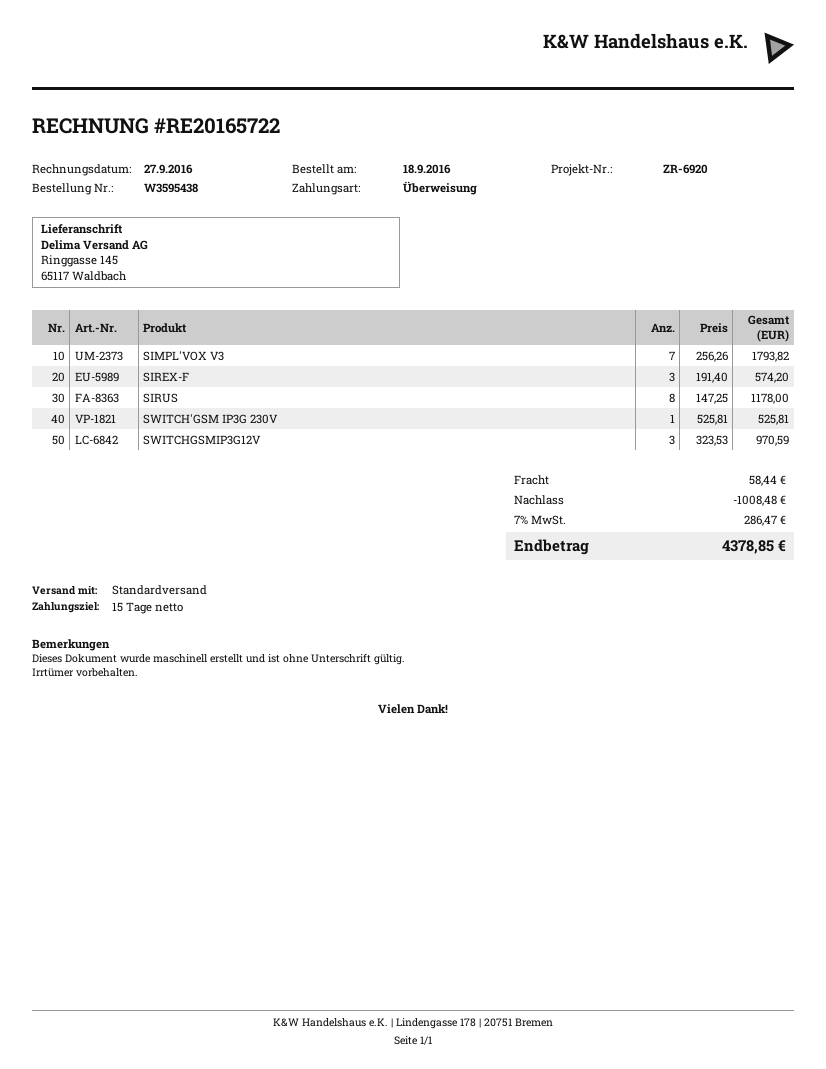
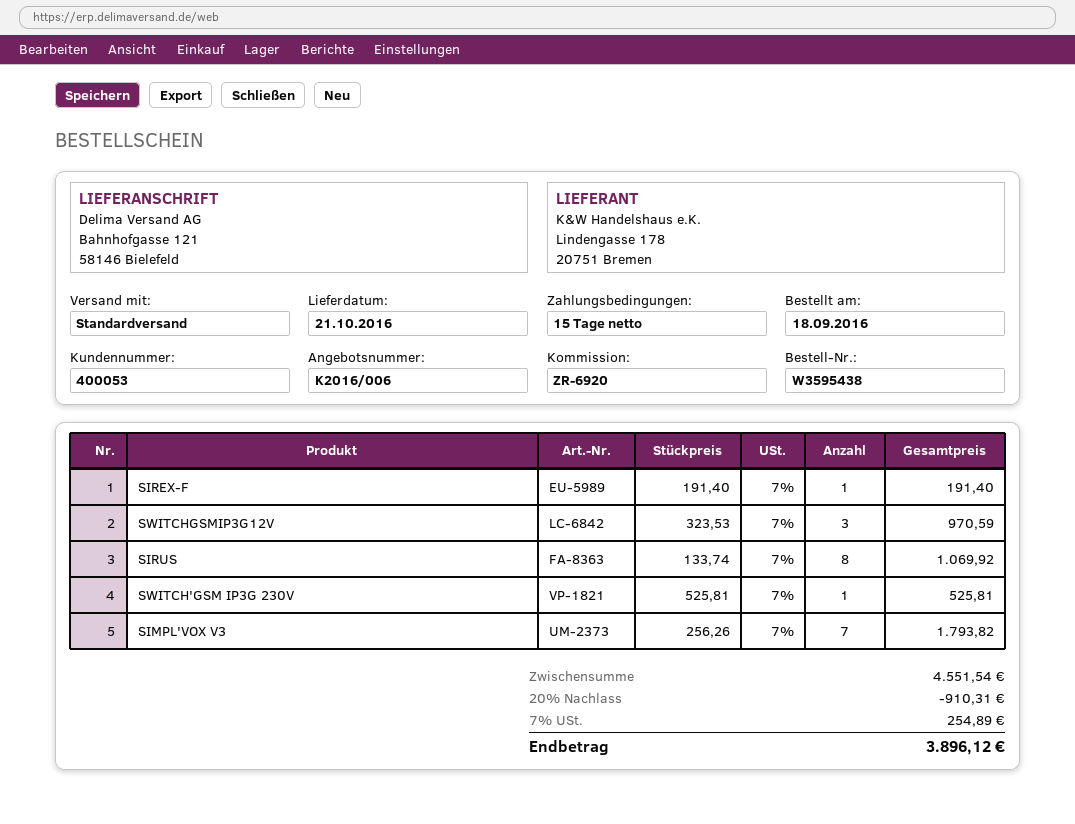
ship to: Ringgasse 145, 65117 Waldbach -> Bahnhofgasse 121, 58146 Bielefeld
SIREX-F: 3 x 191.40 = 574.20 -> 1 x 191.40 = 191.40
SIRUS: 8 x 147.25 = 1178.00 -> 8 x 133.74 = 1069.92
discount: 1008.48 -> 910.31
shipping: 58.44 -> none
tax: 7% = 286.47 -> 7% = 254.89
total: 4378.85 -> 3896.12

